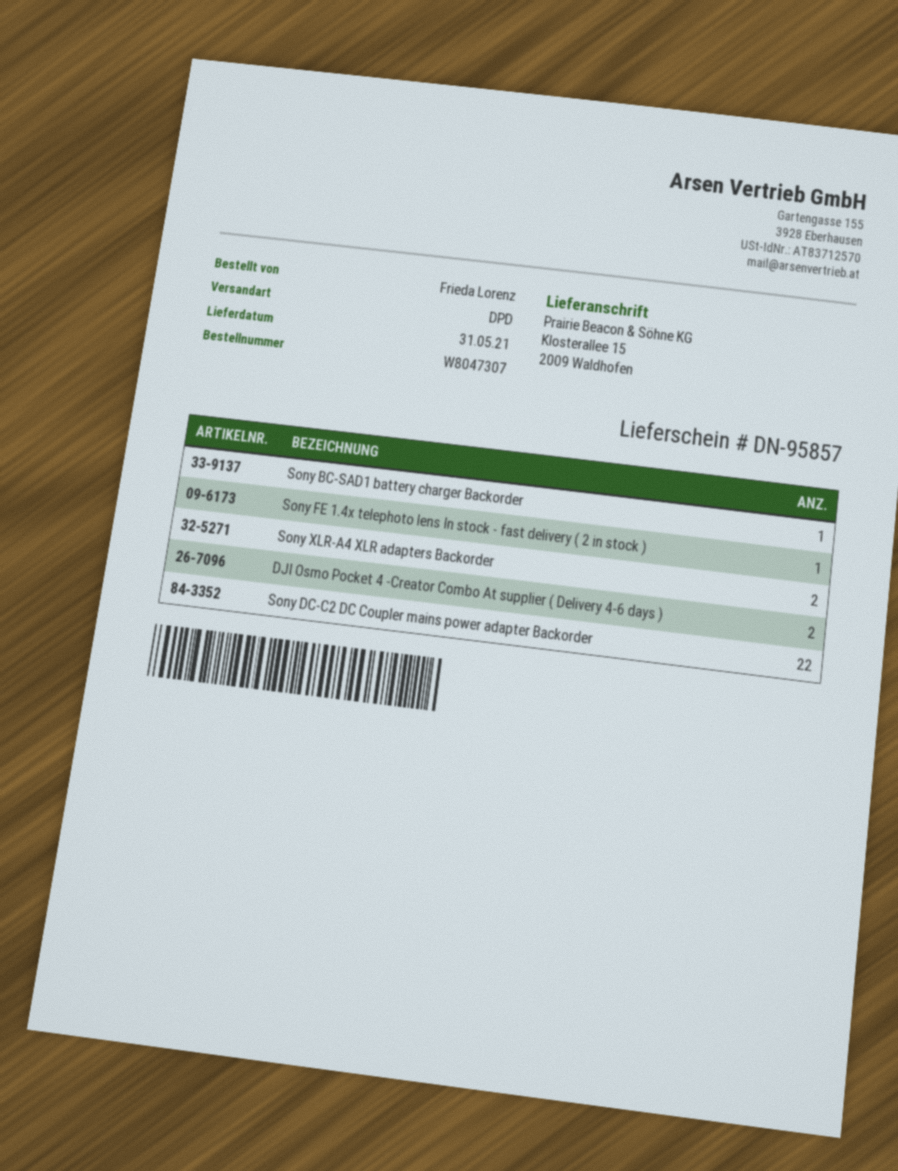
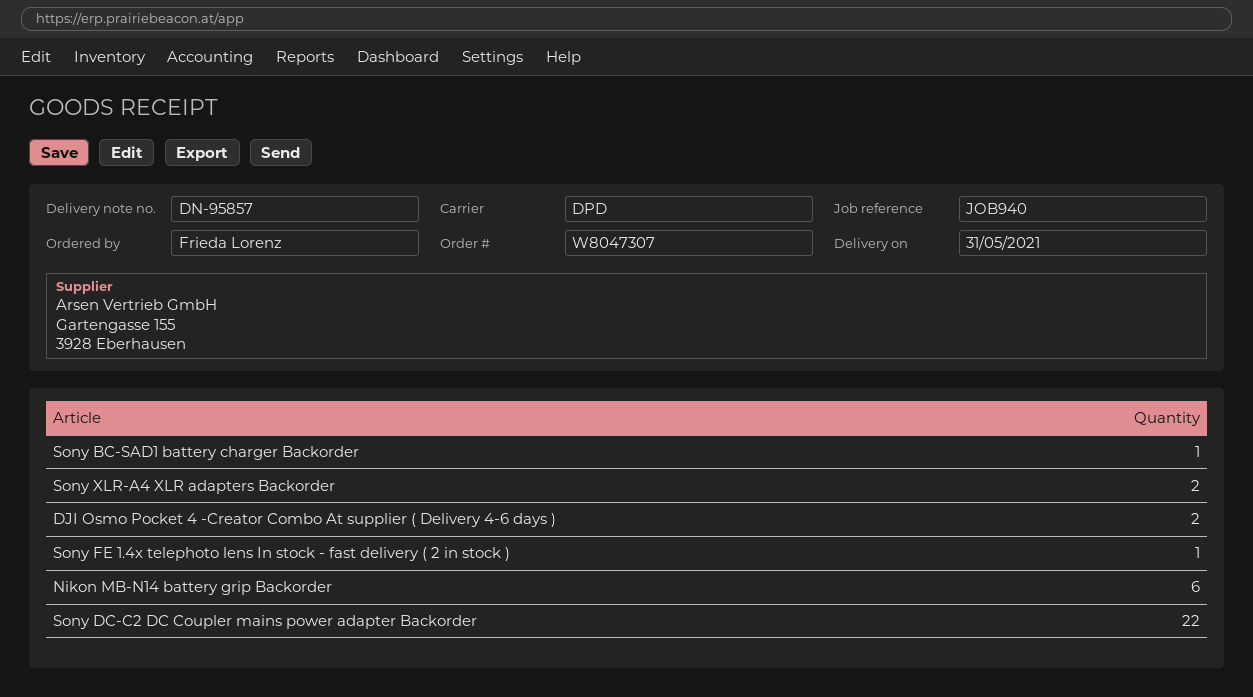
Nikon MB-N14 battery grip Backorder: none -> 6

